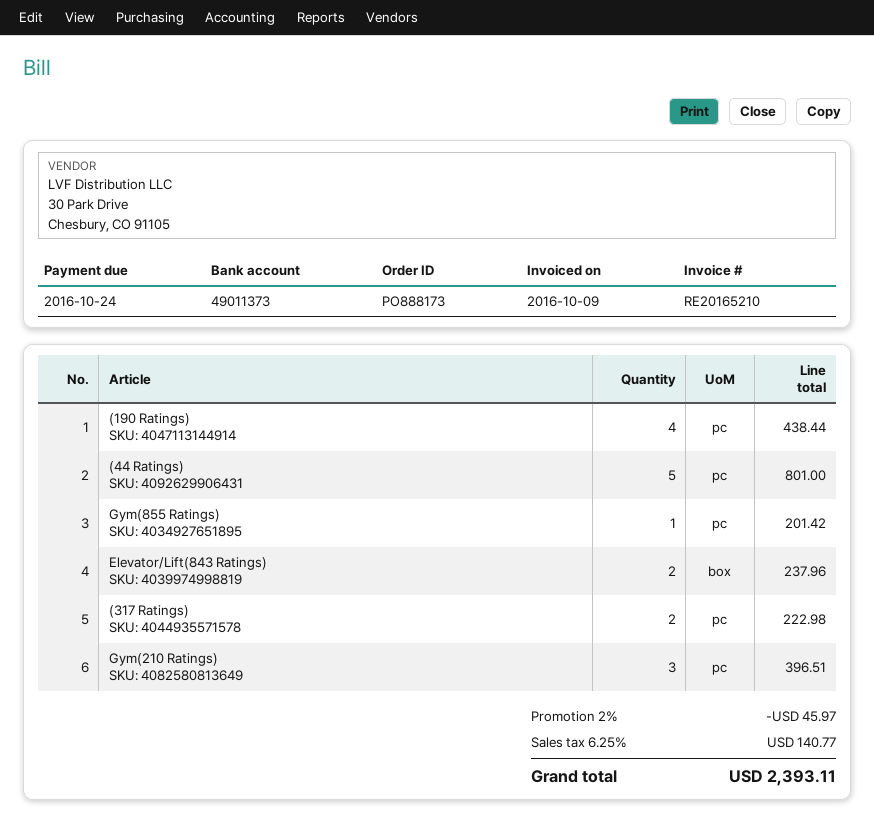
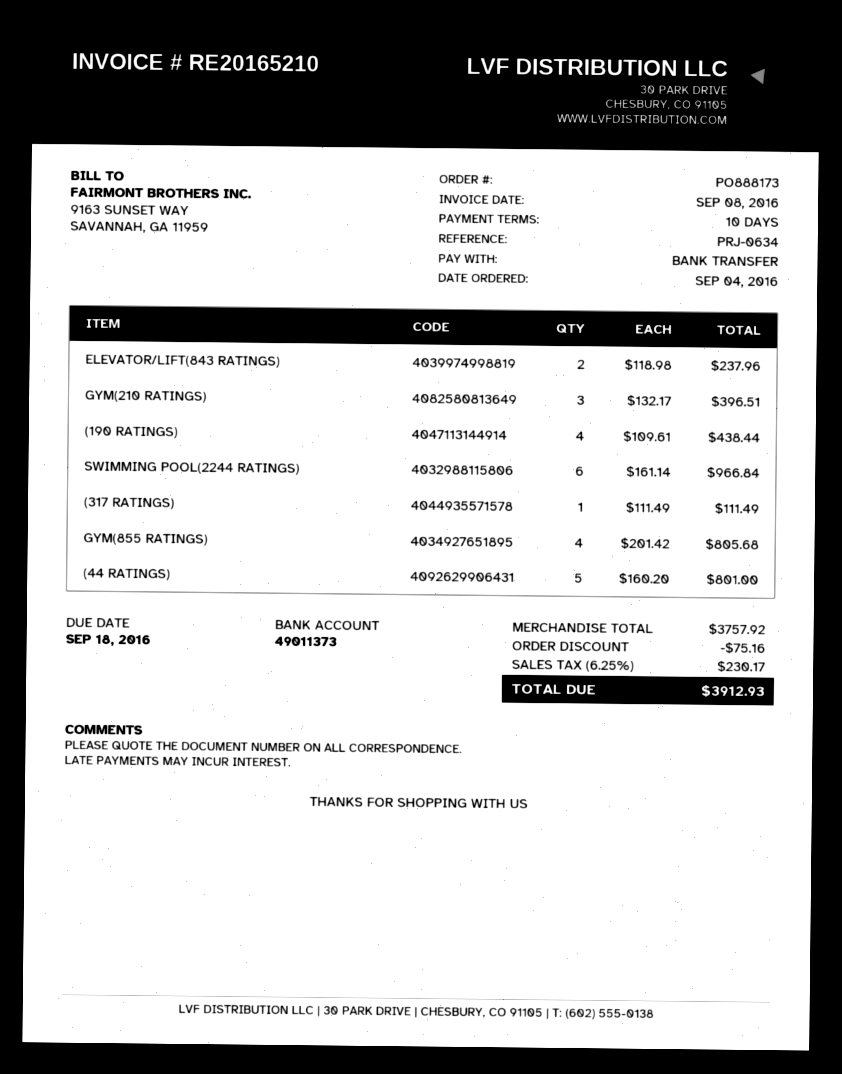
invoice date: 2016-10-09 -> 2016-09-08
due date: 2016-10-24 -> 2016-09-18
Gym(855 Ratings): 1 for 201.42 -> 4 for 805.68
(317 Ratings): 2 for 222.98 -> 1 for 111.49
SWIMMING POOL(2244 RATINGS): none -> 6 for 966.84
discount: 45.97 -> 75.16
tax: 6.25% = 140.77 -> 6.25% = 230.17
total: 2393.11 -> 3912.93

